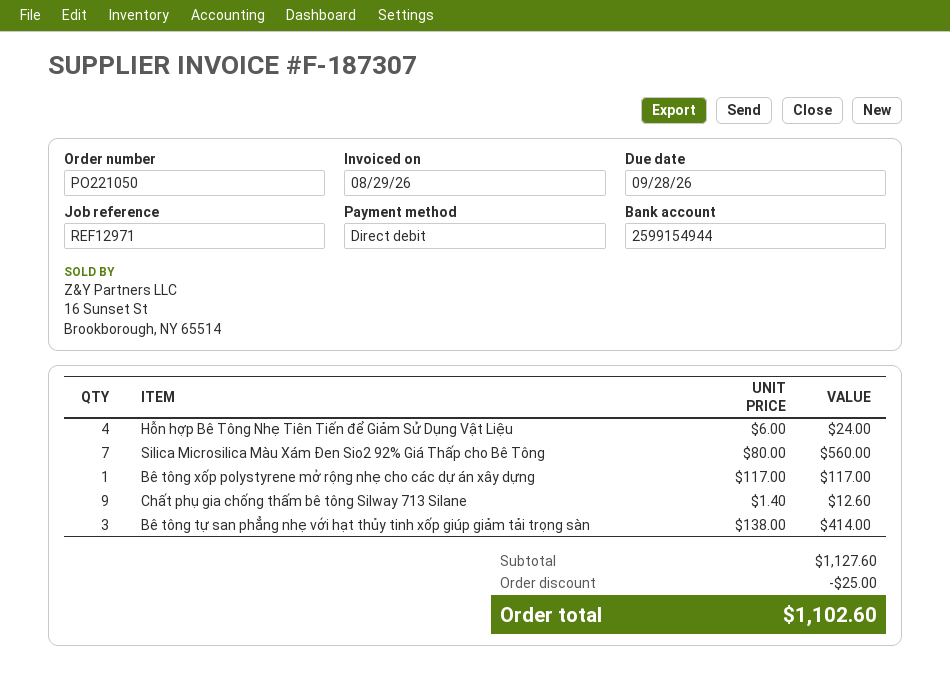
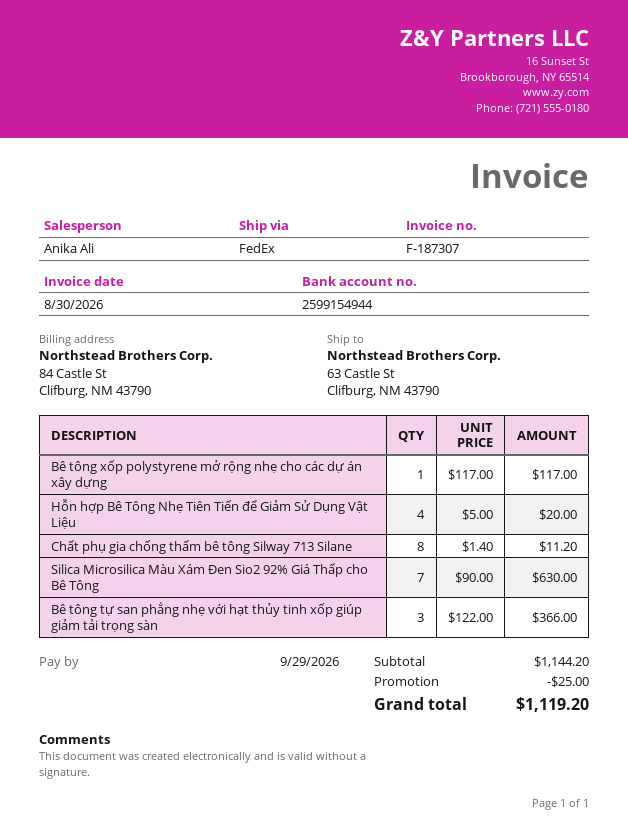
invoice date: 2026-08-29 -> 2026-08-30
due date: 2026-09-28 -> 2026-09-29
Hỗn hợp Bê Tông Nhẹ Tiên Tiến để Giảm Sử Dụng Vật Liệu: 4 x 6.00 = 24.00 -> 4 x 5.00 = 20.00
Silica Microsilica Màu Xám Đen Sio2 92% Giá Thấp cho Bê Tông: 7 x 80.00 = 560.00 -> 7 x 90.00 = 630.00
Chất phụ gia chống thấm bê tông Silway 713 Silane: 9 x 1.40 = 12.60 -> 8 x 1.40 = 11.20
Bê tông tự san phẳng nhẹ với hạt thủy tinh xốp giúp giảm tải trọng sàn: 3 x 138.00 = 414.00 -> 3 x 122.00 = 366.00
subtotal: 1127.60 -> 1144.20
total: 1102.60 -> 1119.20

